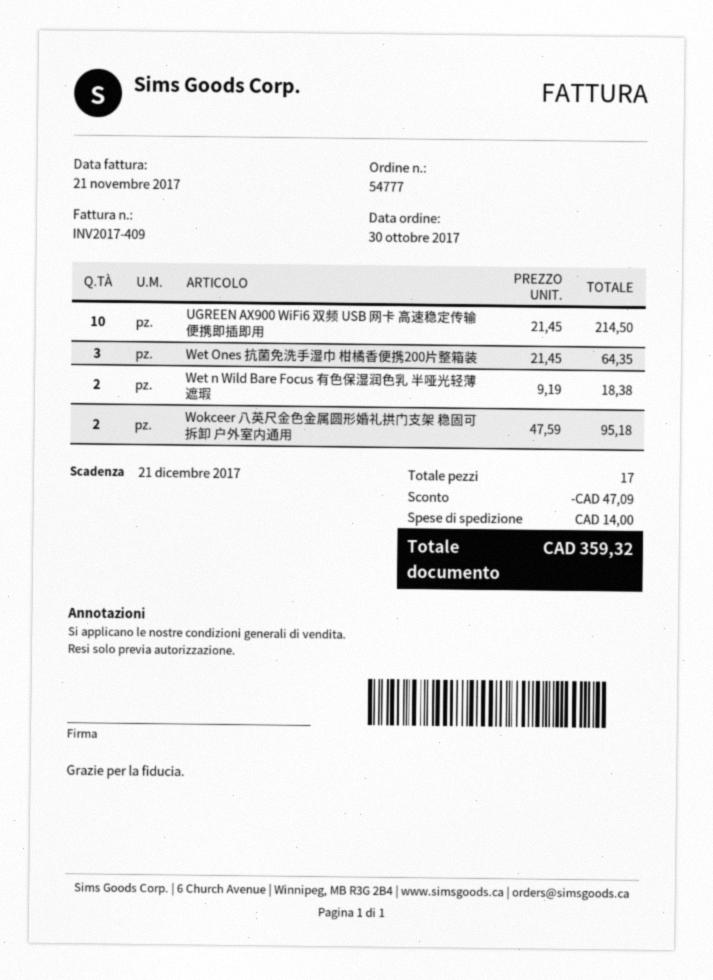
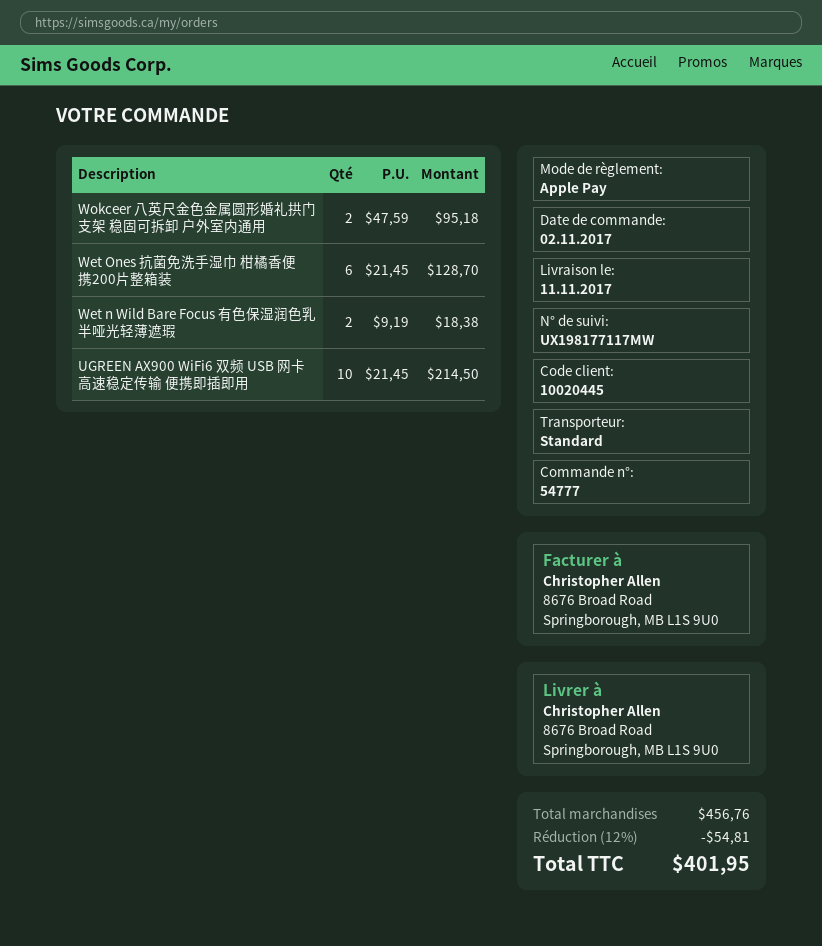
order date: 2017-10-30 -> 2017-11-02
Wet Ones 抗菌免洗手湿巾 柑橘香便携200片整箱装: 3 x 21.45 = 64.35 -> 6 x 21.45 = 128.70
discount: 47.09 -> 54.81
shipping: 14.00 -> none
total: 359.32 -> 401.95

